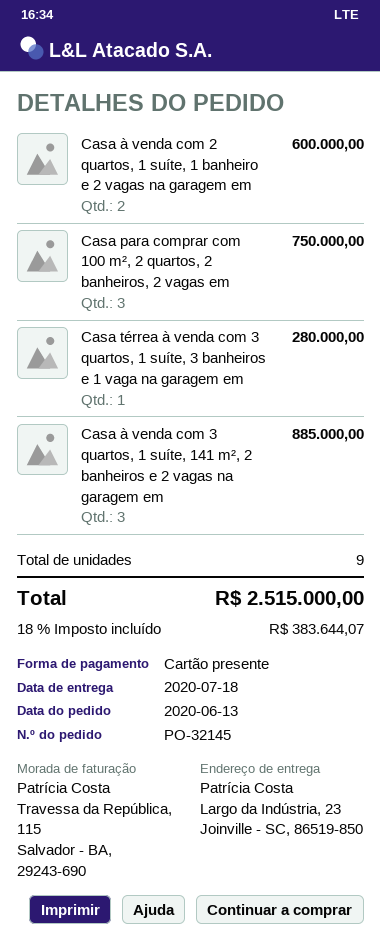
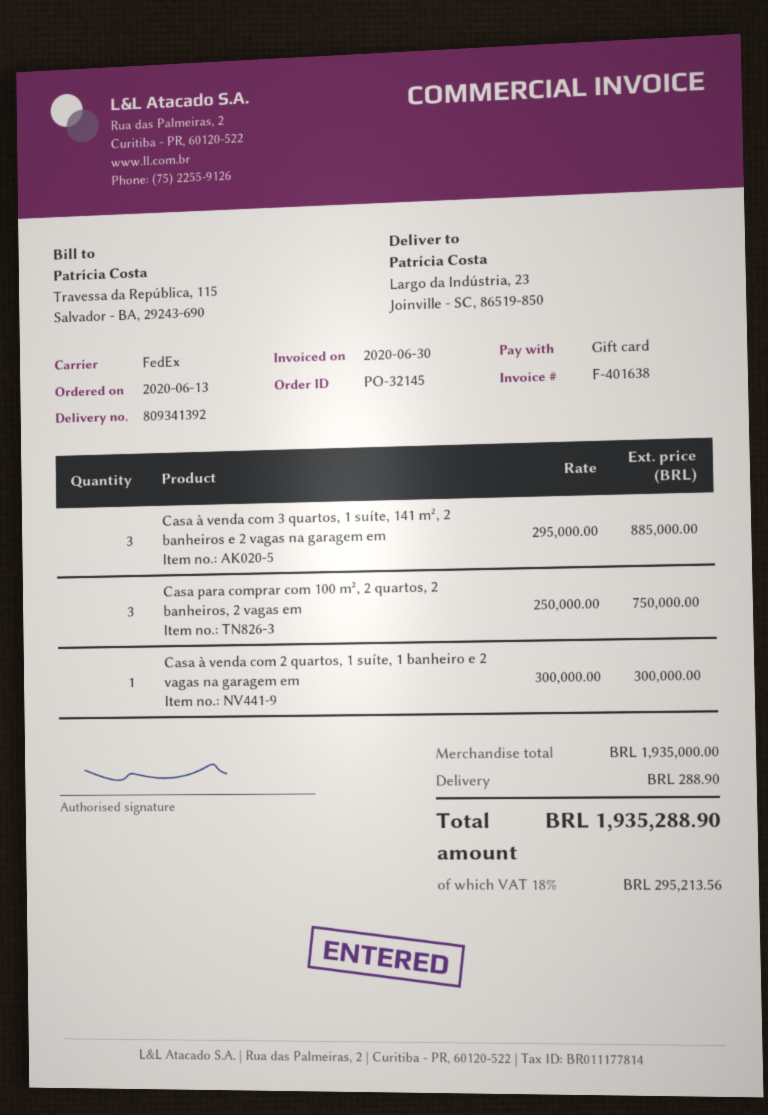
Casa à venda com 2 quartos, 1 suíte, 1 banheiro e 2 vagas na garagem em: 2 for 600000.00 -> 1 for 300000.00
Casa térrea à venda com 3 quartos, 1 suíte, 3 banheiros e 1 vaga na garagem em: 1 for 280000.00 -> none
shipping: none -> 288.90
tax: 18% = 383644.07 -> 18% = 295213.56
total: 2515000.00 -> 1935288.90

